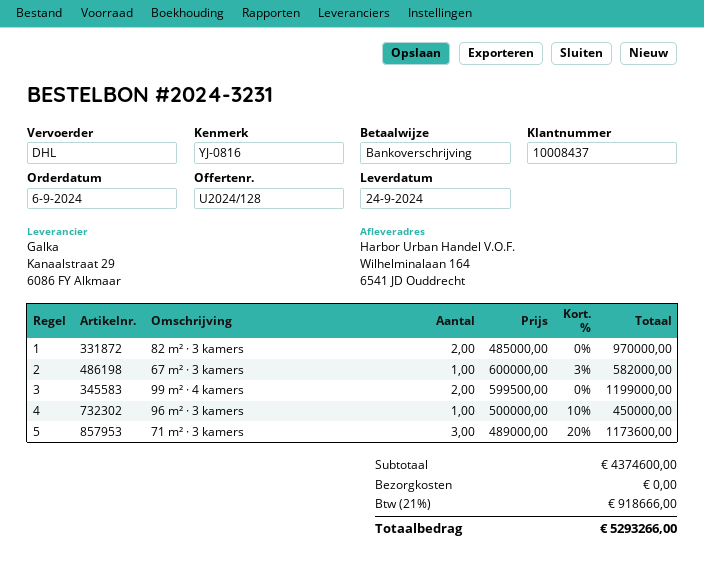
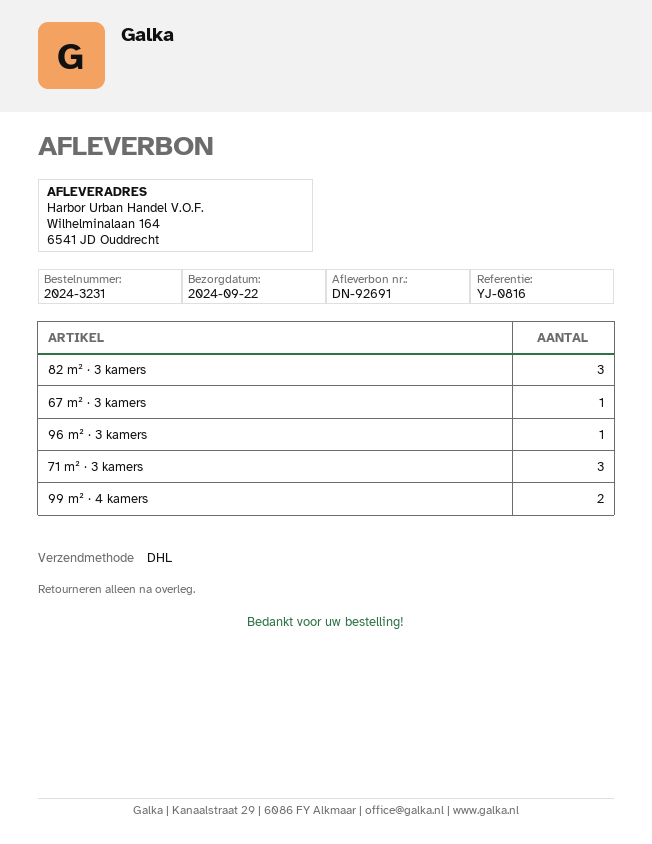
delivery date: 2024-09-24 -> 2024-09-22
82 m² · 3 kamers: 2 -> 3

